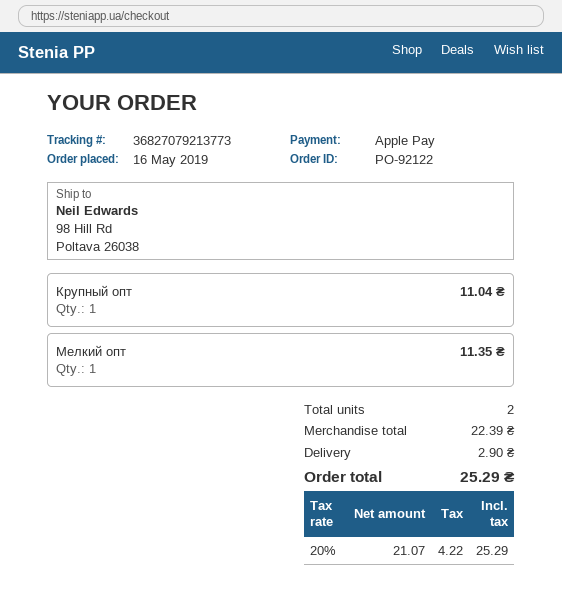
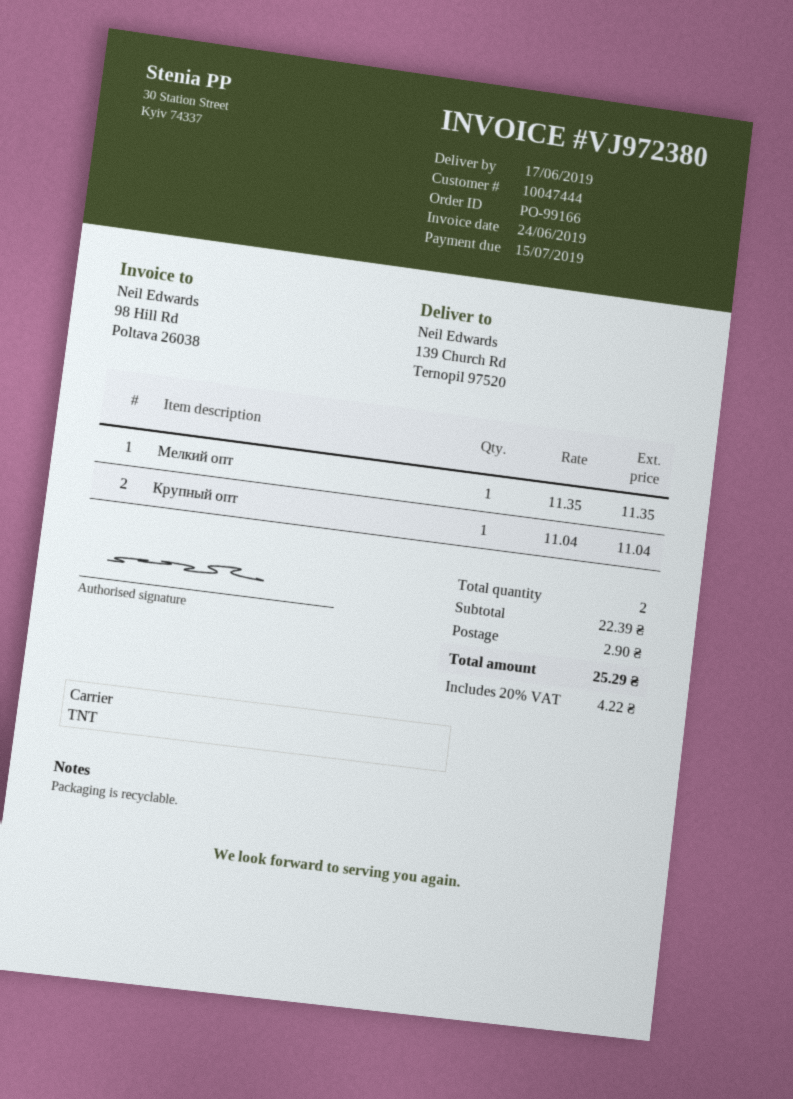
order number: PO-92122 -> PO-99166
ship to: 98 Hill Rd, Poltava 26038 -> 139 Church Rd, Ternopil 97520

